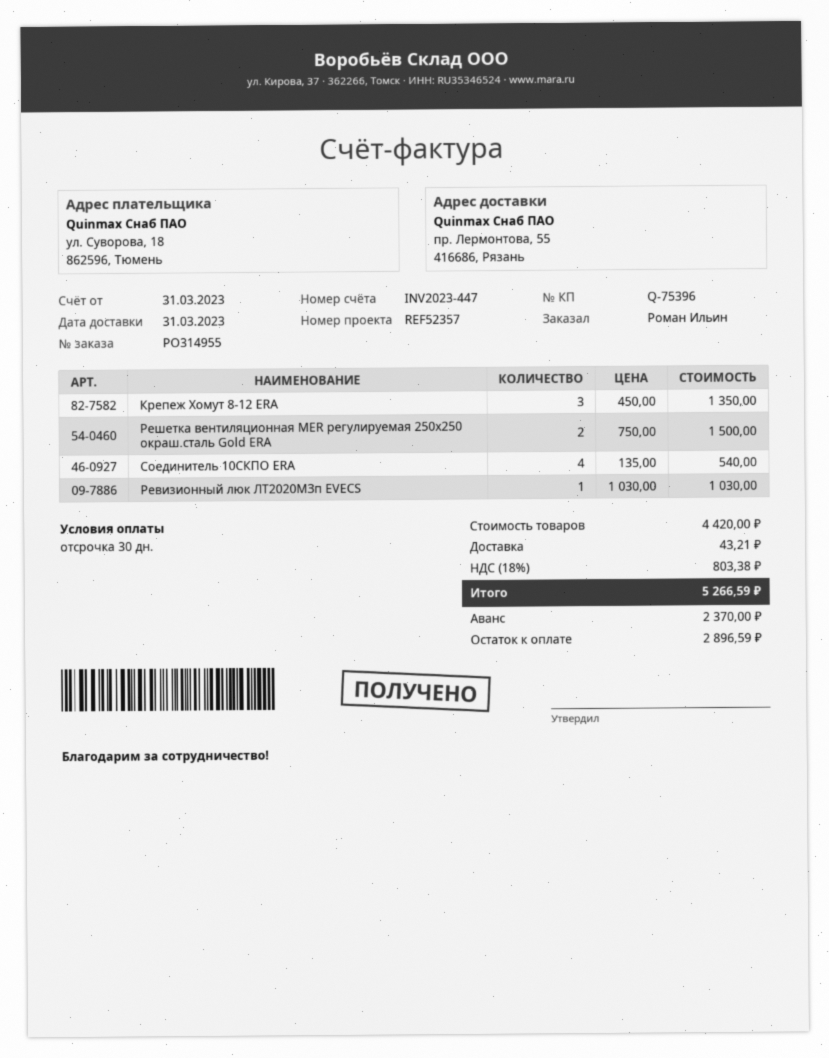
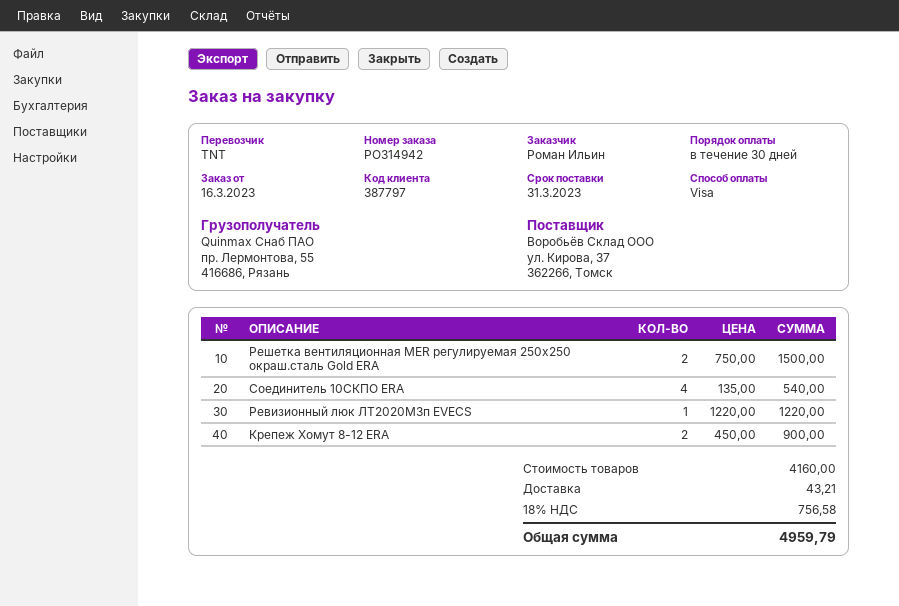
order number: PO314955 -> PO314942
Крепеж Хомут 8-12 ERA: 3 x 450.00 = 1350.00 -> 2 x 450.00 = 900.00
Ревизионный люк ЛТ2020МЗп EVECS: 1 x 1030.00 = 1030.00 -> 1 x 1220.00 = 1220.00
subtotal: 4420.00 -> 4160.00
tax: 18% = 803.38 -> 18% = 756.58
total: 5266.59 -> 4959.79

